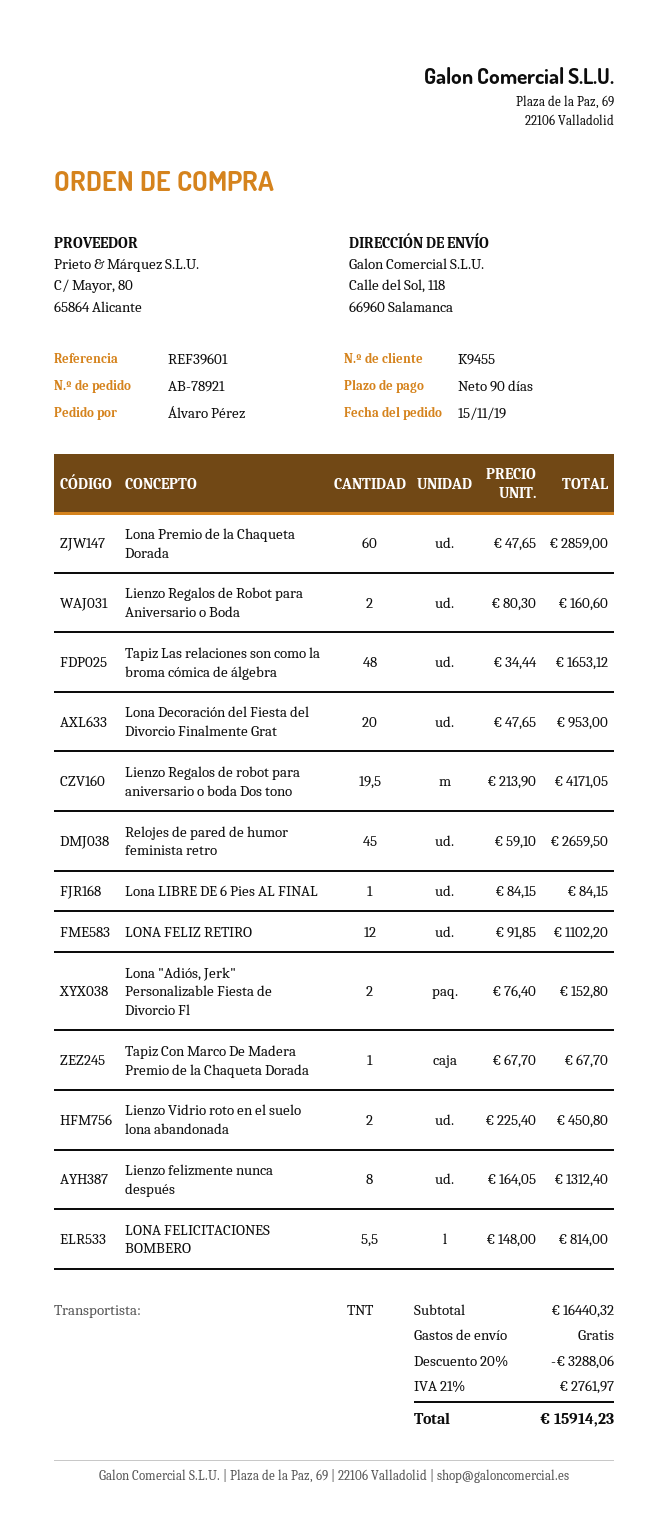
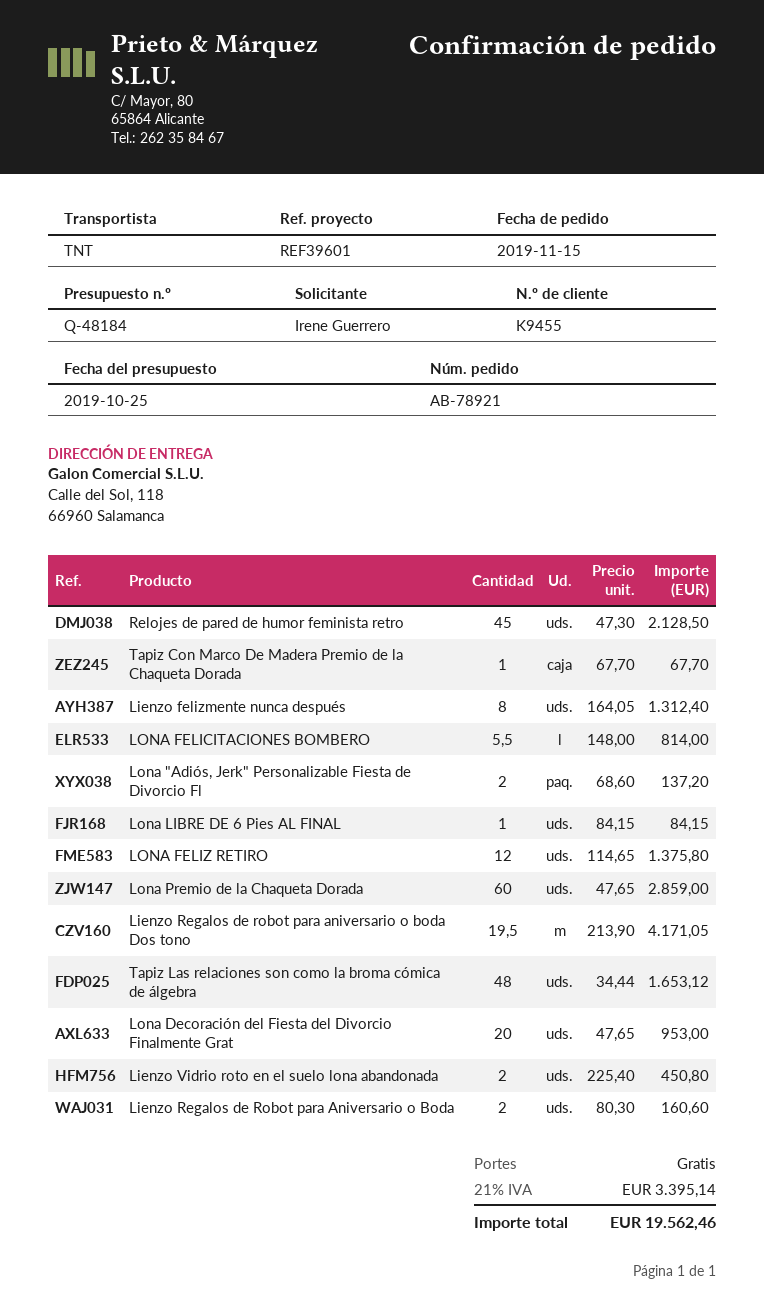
ordered by: Álvaro Pérez -> Irene Guerrero
Relojes de pared de humor feminista retro: 45 x 59.10 = 2659.50 -> 45 x 47.30 = 2128.50
LONA FELIZ RETIRO: 12 x 91.85 = 1102.20 -> 12 x 114.65 = 1375.80
Lona "Adiós, Jerk" Personalizable Fiesta de Divorcio Fl: 2 x 76.40 = 152.80 -> 2 x 68.60 = 137.20
discount: 20% = 3288.06 -> none
tax: 21% = 2761.97 -> 21% = 3395.14
total: 15914.23 -> 19562.46

